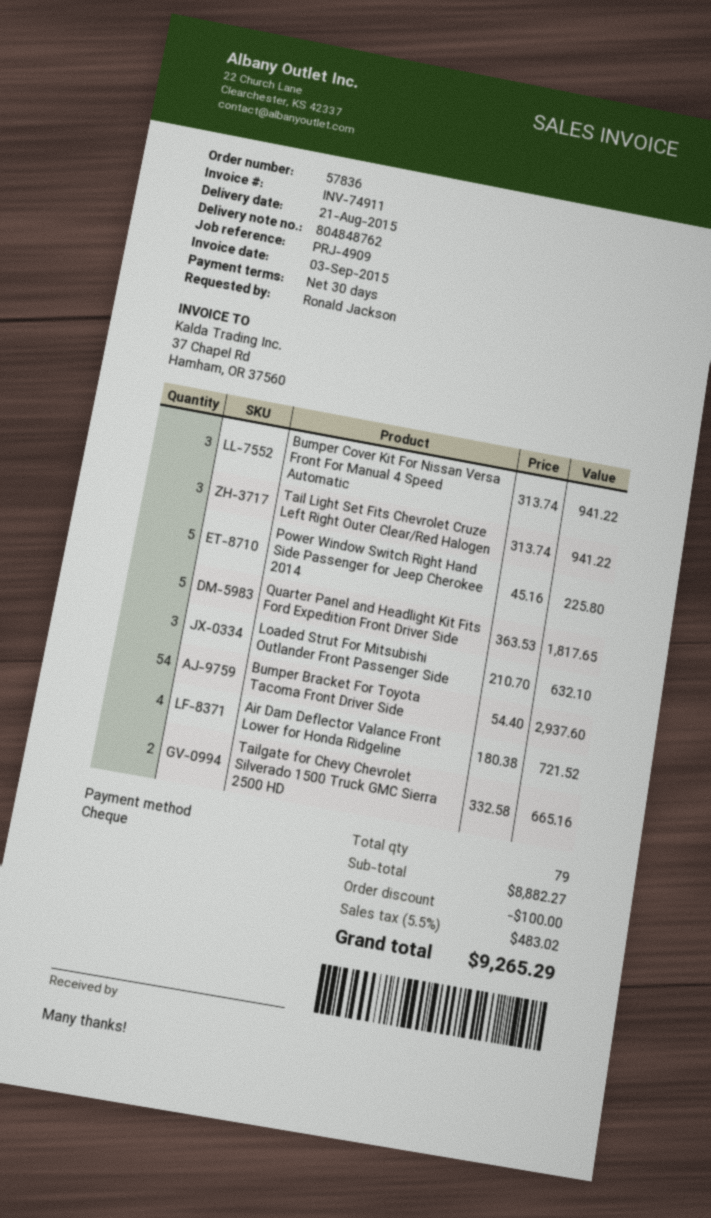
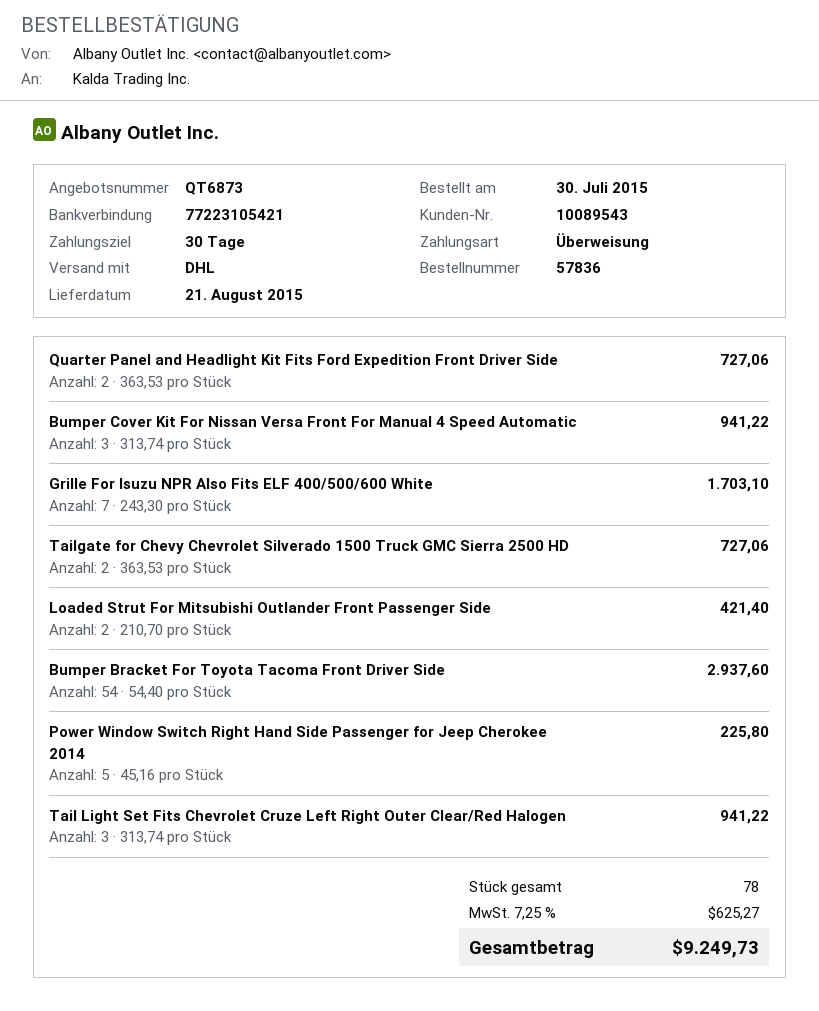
payment method: cheque -> bank transfer
Quarter Panel and Headlight Kit Fits Ford Expedition Front Driver Side: 5 x 363.53 = 1817.65 -> 2 x 363.53 = 727.06
Loaded Strut For Mitsubishi Outlander Front Passenger Side: 3 x 210.70 = 632.10 -> 2 x 210.70 = 421.40
Air Dam Deflector Valance Front Lower for Honda Ridgeline: 4 x 180.38 = 721.52 -> none
Tailgate for Chevy Chevrolet Silverado 1500 Truck GMC Sierra 2500 HD: 2 x 332.58 = 665.16 -> 2 x 363.53 = 727.06
Grille For Isuzu NPR Also Fits ELF 400/500/600 White: none -> 7 x 243.30 = 1703.10
total quantity: 79 -> 78
discount: 100.00 -> none
tax: 5.5% = 483.02 -> 7.25% = 625.27
total: 9265.29 -> 9249.73

